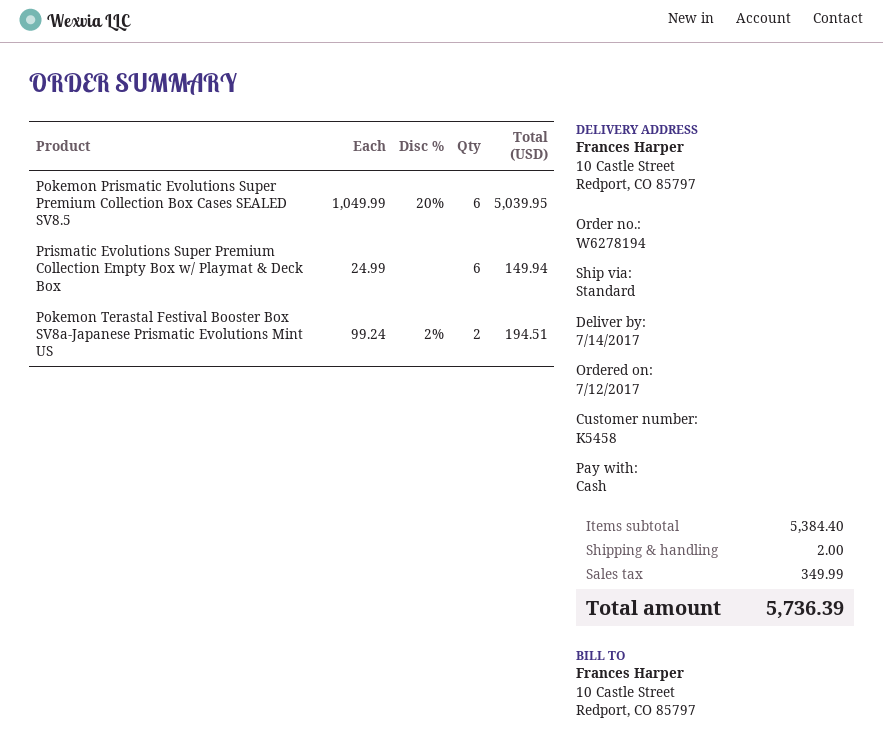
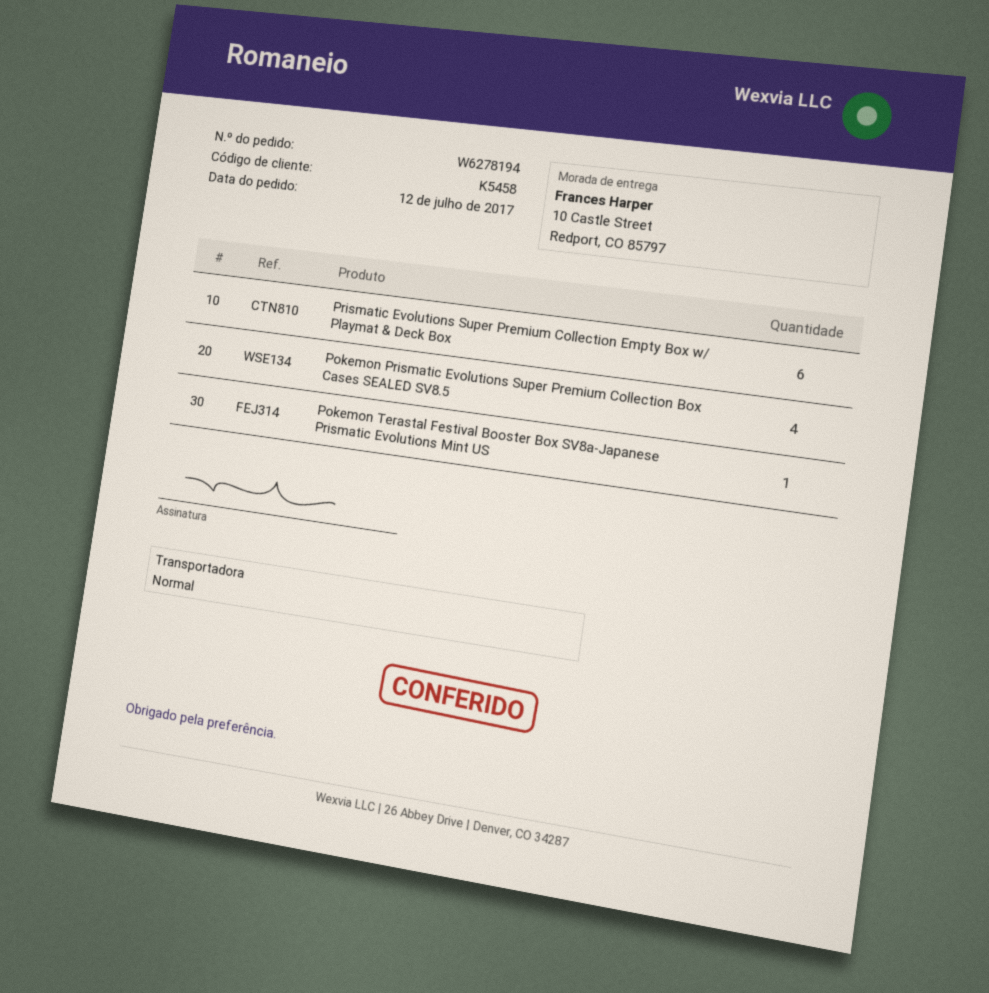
Pokemon Prismatic Evolutions Super Premium Collection Box Cases SEALED SV8.5: 6 -> 4
Pokemon Terastal Festival Booster Box SV8a-Japanese Prismatic Evolutions Mint US: 2 -> 1

